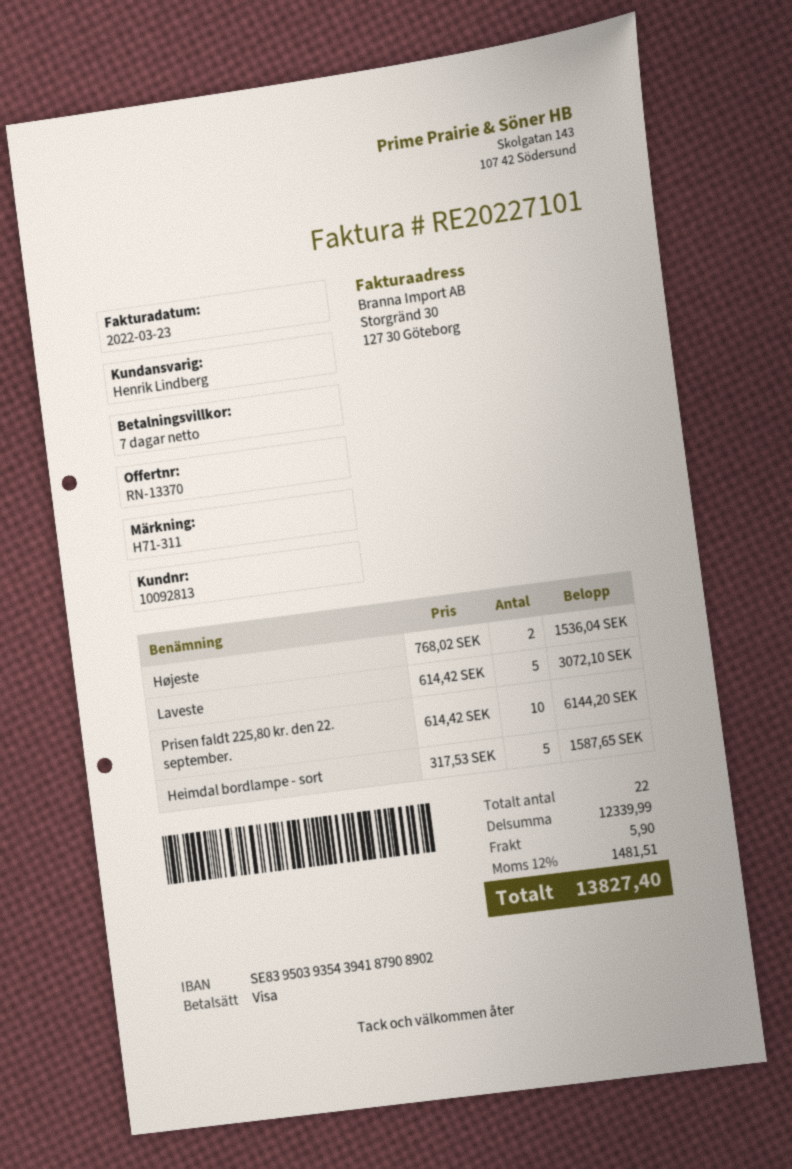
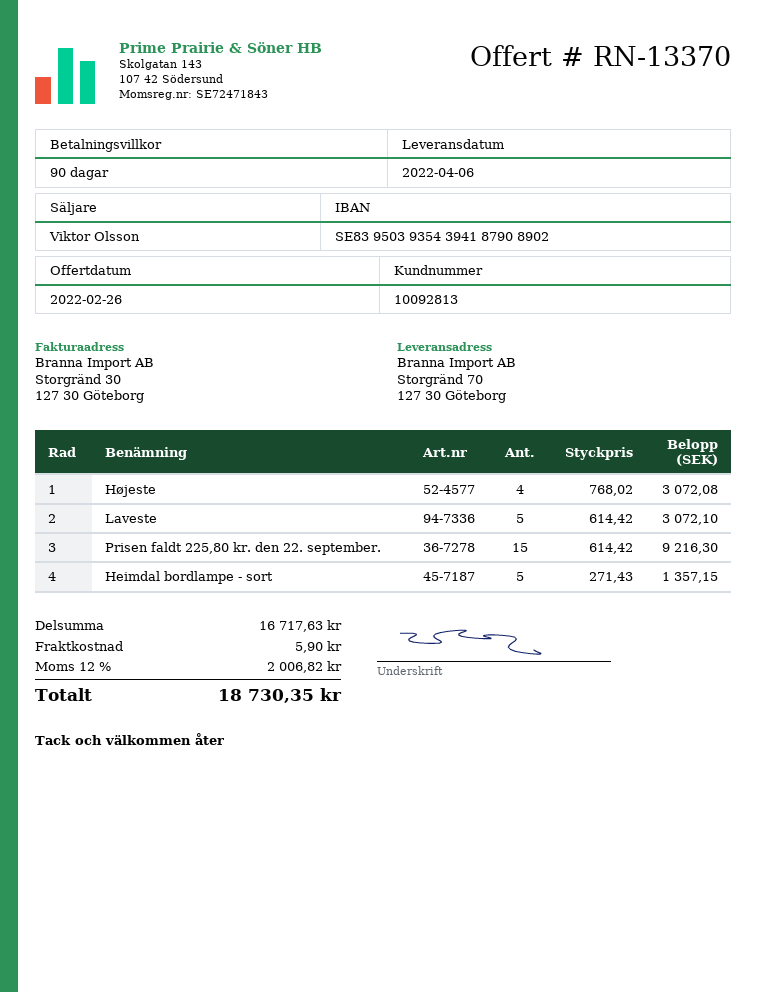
payment terms: 7 days -> 90 days
sales rep: Henrik Lindberg -> Viktor Olsson
Højeste: 2 x 768.02 = 1536.04 -> 4 x 768.02 = 3072.08
Prisen faldt 225,80 kr. den 22. september.: 10 x 614.42 = 6144.20 -> 15 x 614.42 = 9216.30
Heimdal bordlampe - sort: 5 x 317.53 = 1587.65 -> 5 x 271.43 = 1357.15
subtotal: 12339.99 -> 16717.63
tax: 12% = 1481.51 -> 12% = 2006.82
total: 13827.40 -> 18730.35

